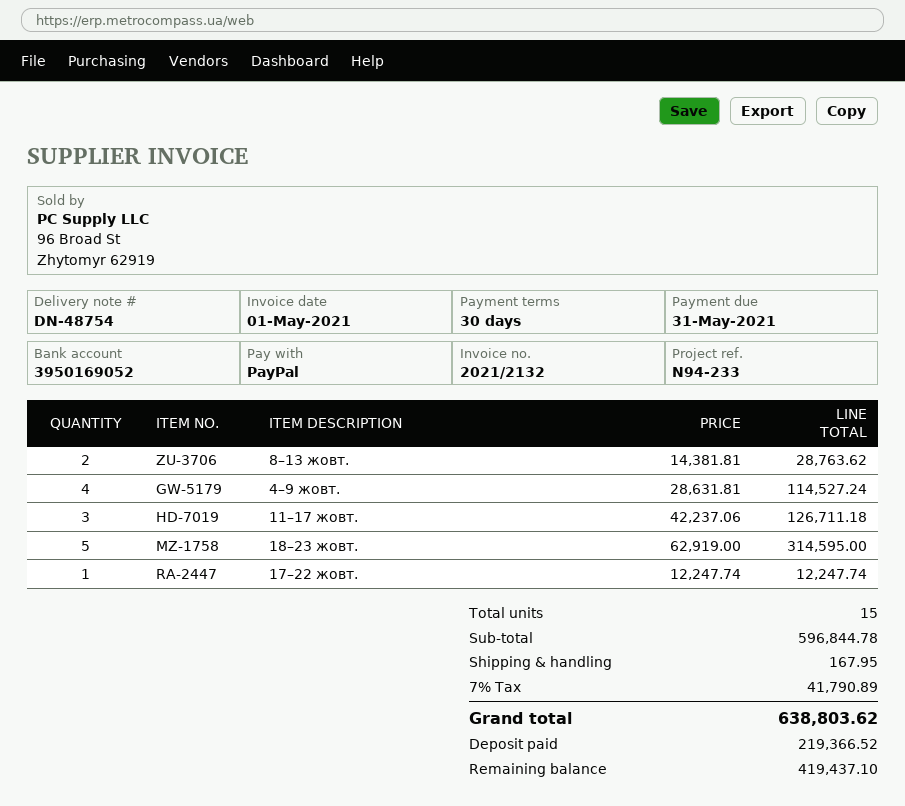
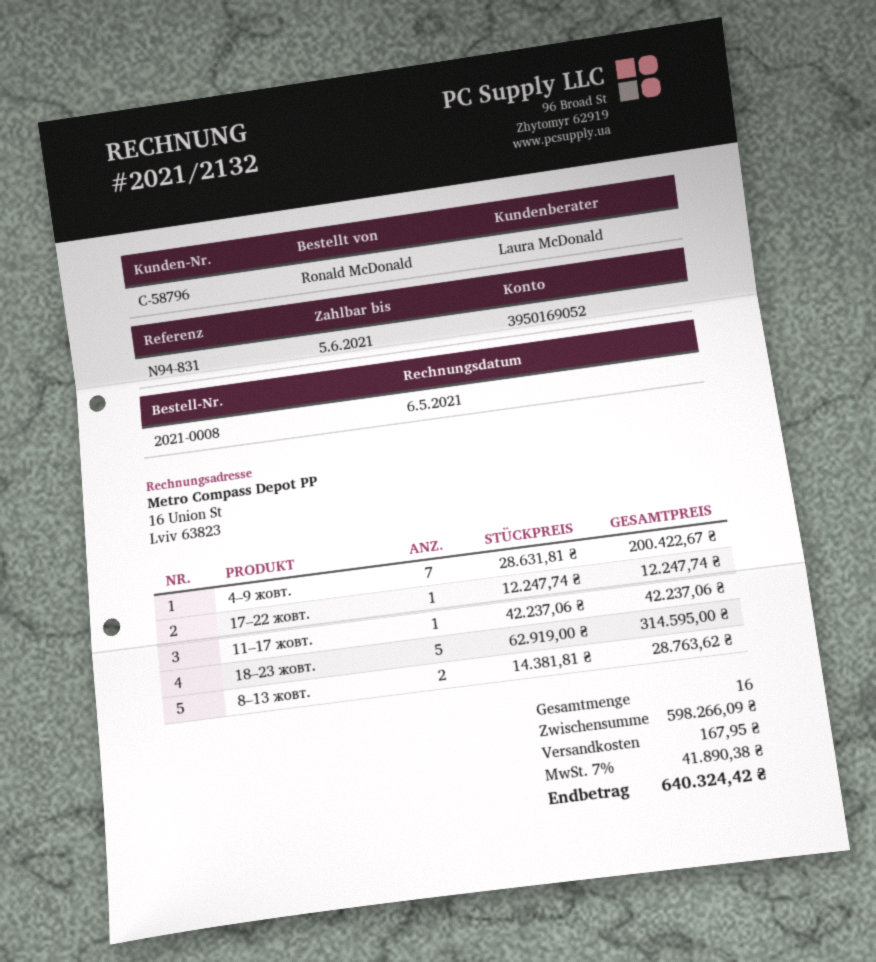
invoice date: 2021-05-01 -> 2021-05-06
due date: 2021-05-31 -> 2021-06-05
reference: N94-233 -> N94-831
4–9 жовт.: 4 x 28631.81 = 114527.24 -> 7 x 28631.81 = 200422.67
11–17 жовт.: 3 x 42237.06 = 126711.18 -> 1 x 42237.06 = 42237.06
total quantity: 15 -> 16
subtotal: 596844.78 -> 598266.09
tax: 7% = 41790.89 -> 7% = 41890.38
total: 638803.62 -> 640324.42

